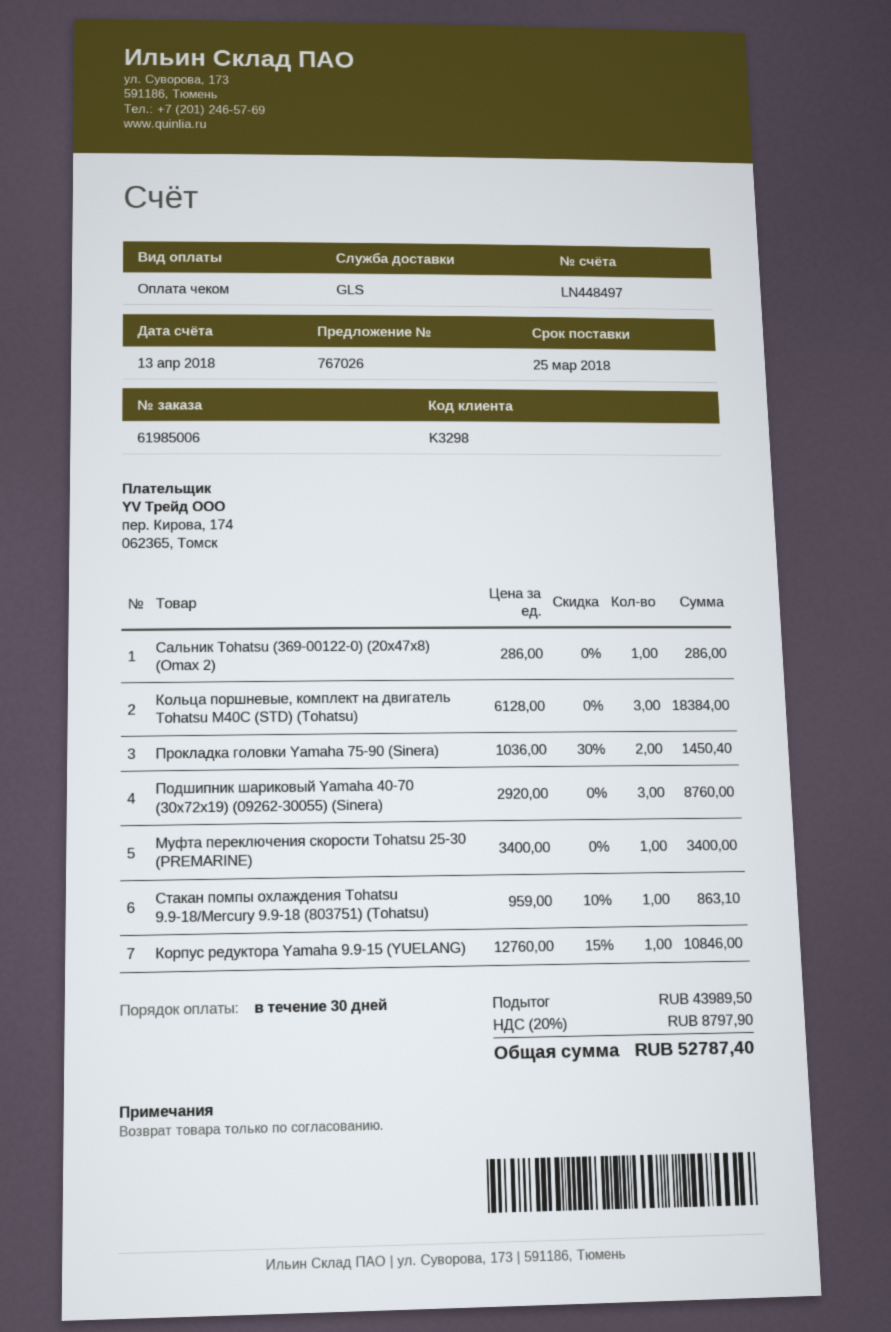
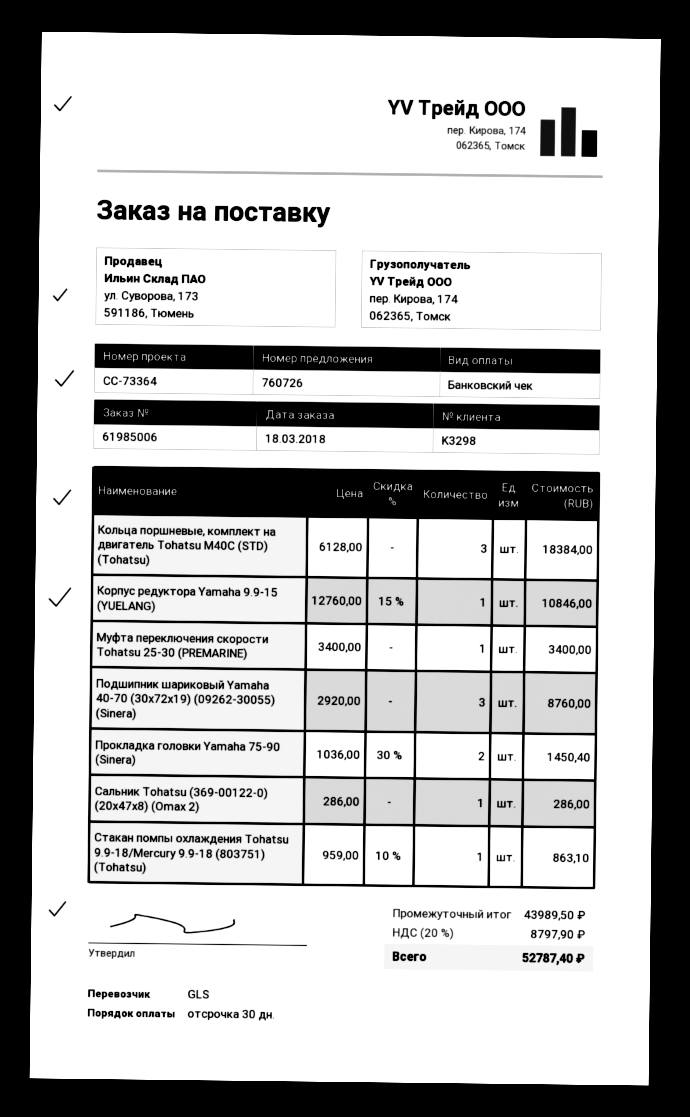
quote number: 767026 -> 760726

